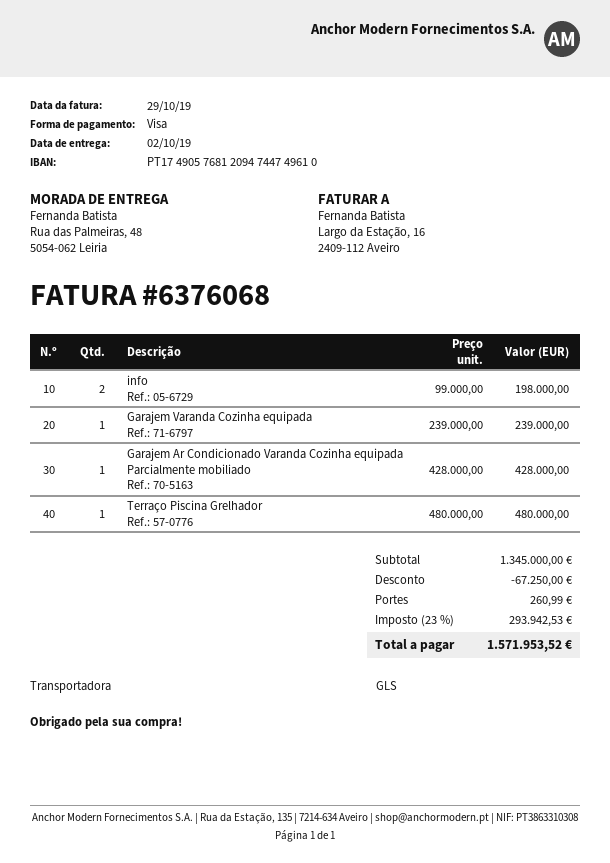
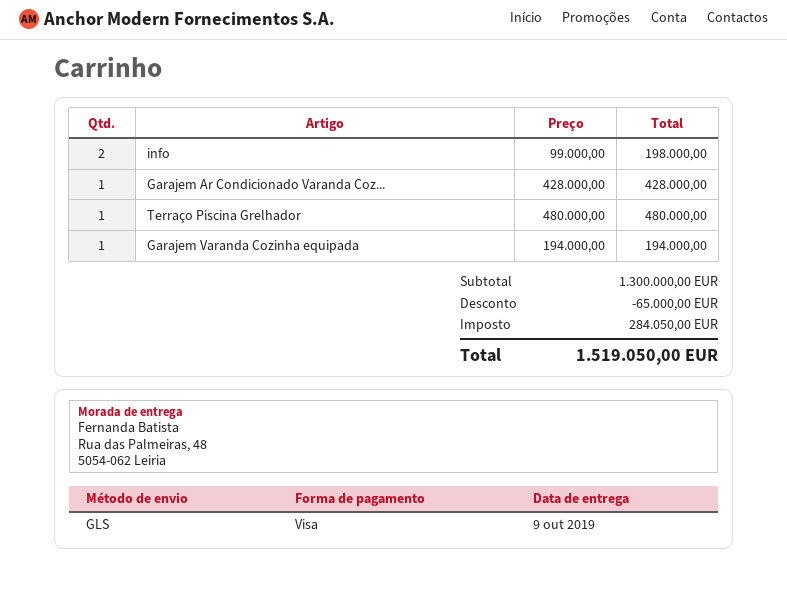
delivery date: 2019-10-02 -> 2019-10-09
Garajem Varanda Cozinha equipada: 1 x 239000.00 = 239000.00 -> 1 x 194000.00 = 194000.00
subtotal: 1345000.00 -> 1300000.00
discount: 67250.00 -> 65000.00
shipping: 260.99 -> none
tax: 293942.53 -> 284050.00
total: 1571953.52 -> 1519050.00

